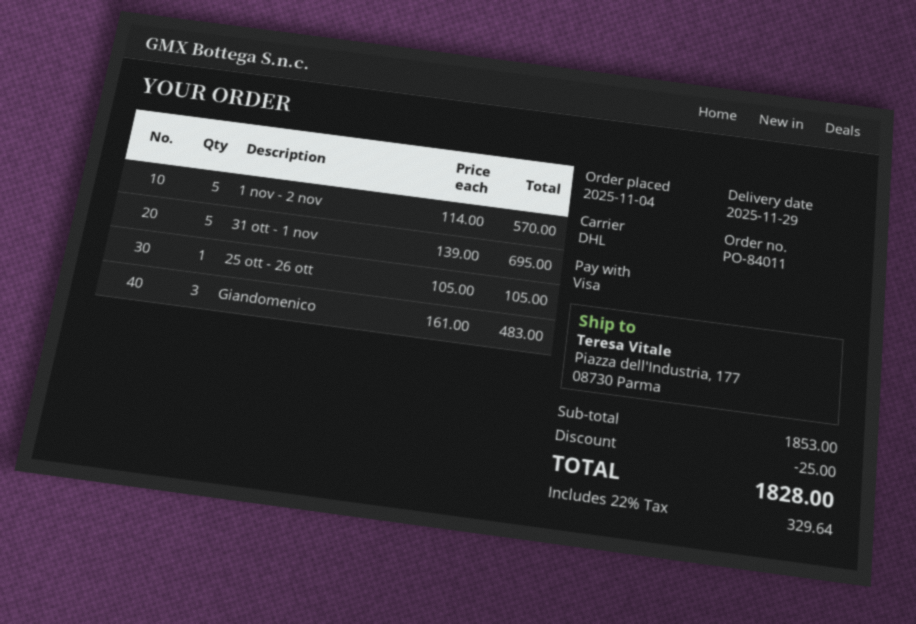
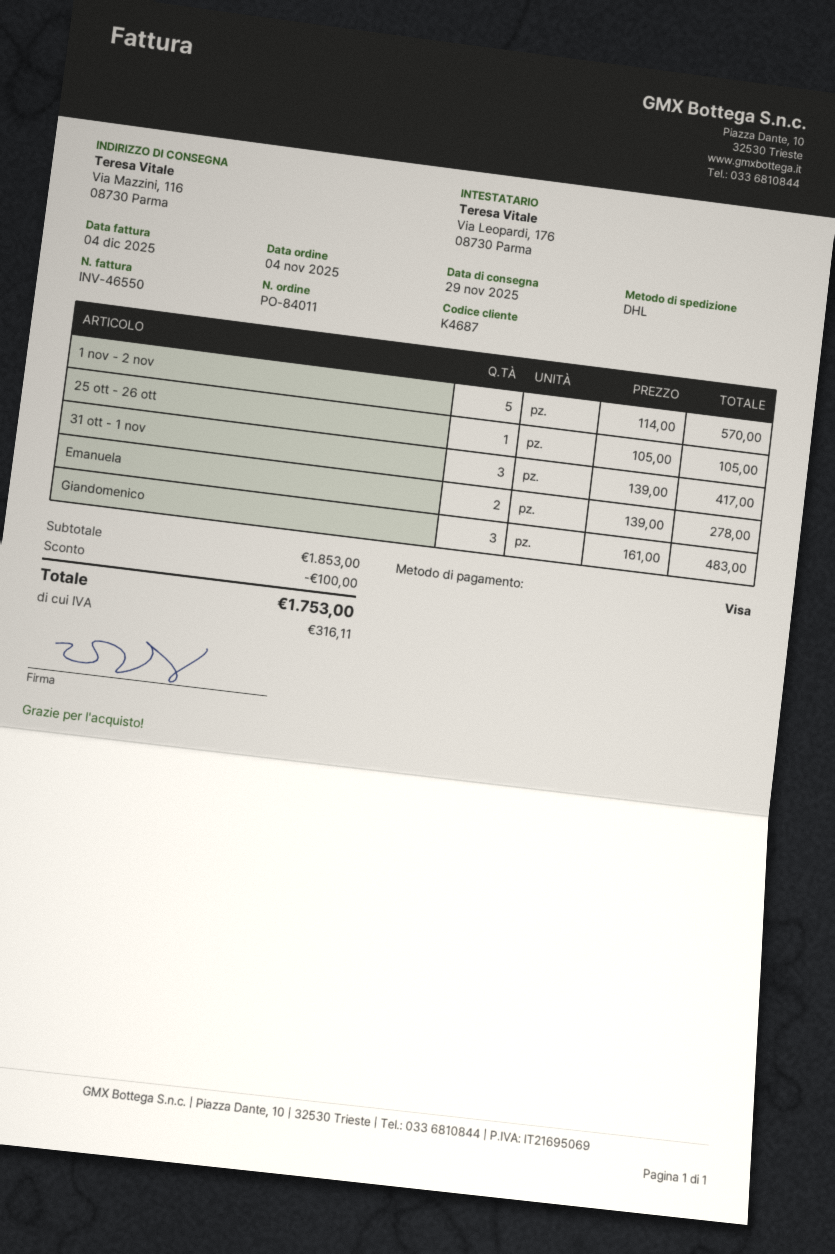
ship to: Piazza dell'Industria, 177, 08730 Parma -> Via Mazzini, 116, 08730 Parma
31 ott - 1 nov: 5 x 139.00 = 695.00 -> 3 x 139.00 = 417.00
Emanuela: none -> 2 x 139.00 = 278.00
discount: 25.00 -> 100.00
tax: 329.64 -> 316.11
total: 1828.00 -> 1753.00

